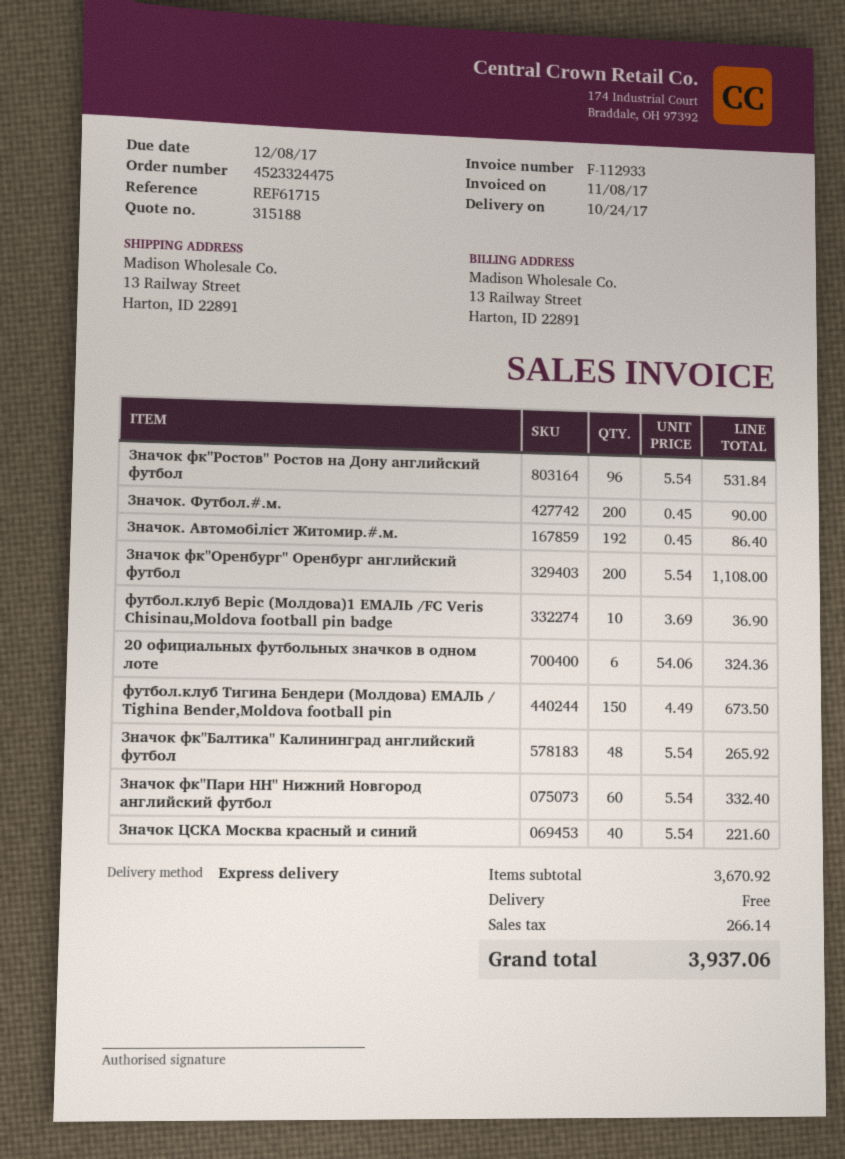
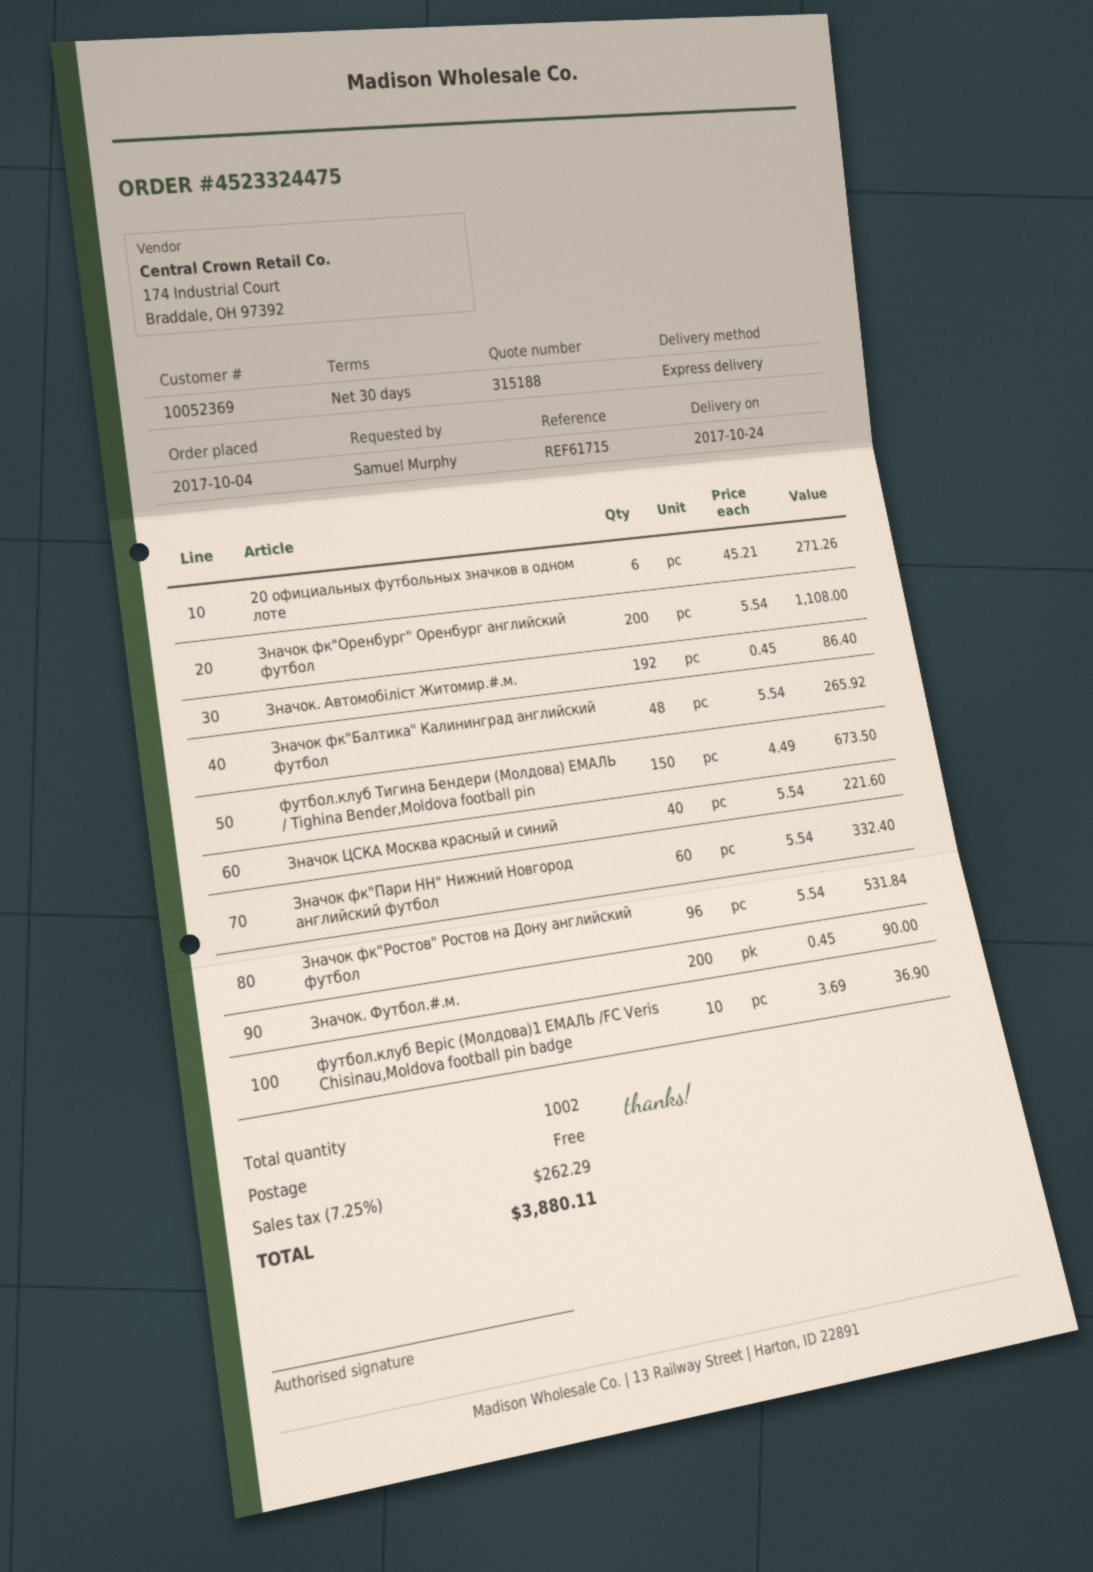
20 официальных футбольных значков в одном лоте: 6 x 54.06 = 324.36 -> 6 x 45.21 = 271.26
tax: 266.14 -> 262.29
total: 3937.06 -> 3880.11

